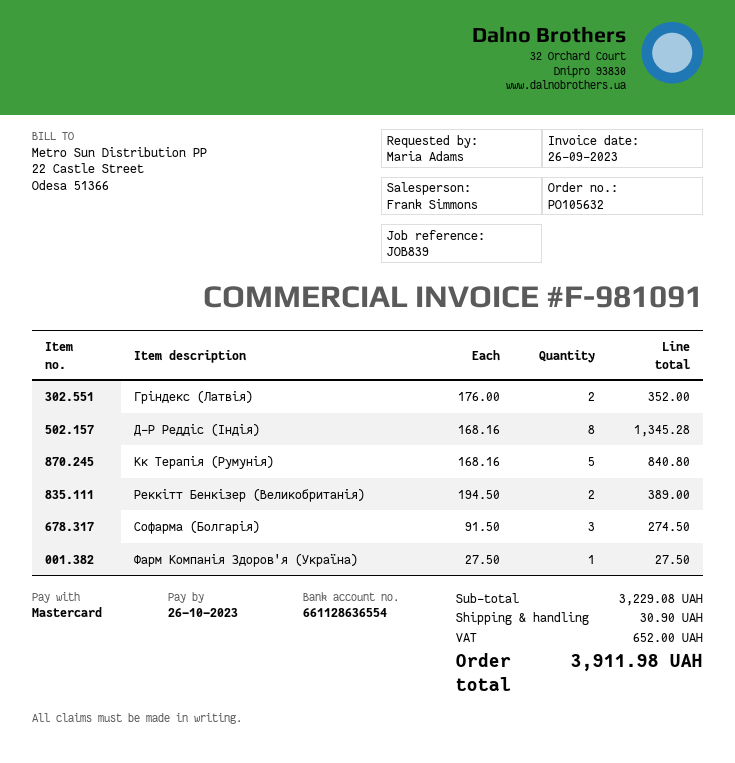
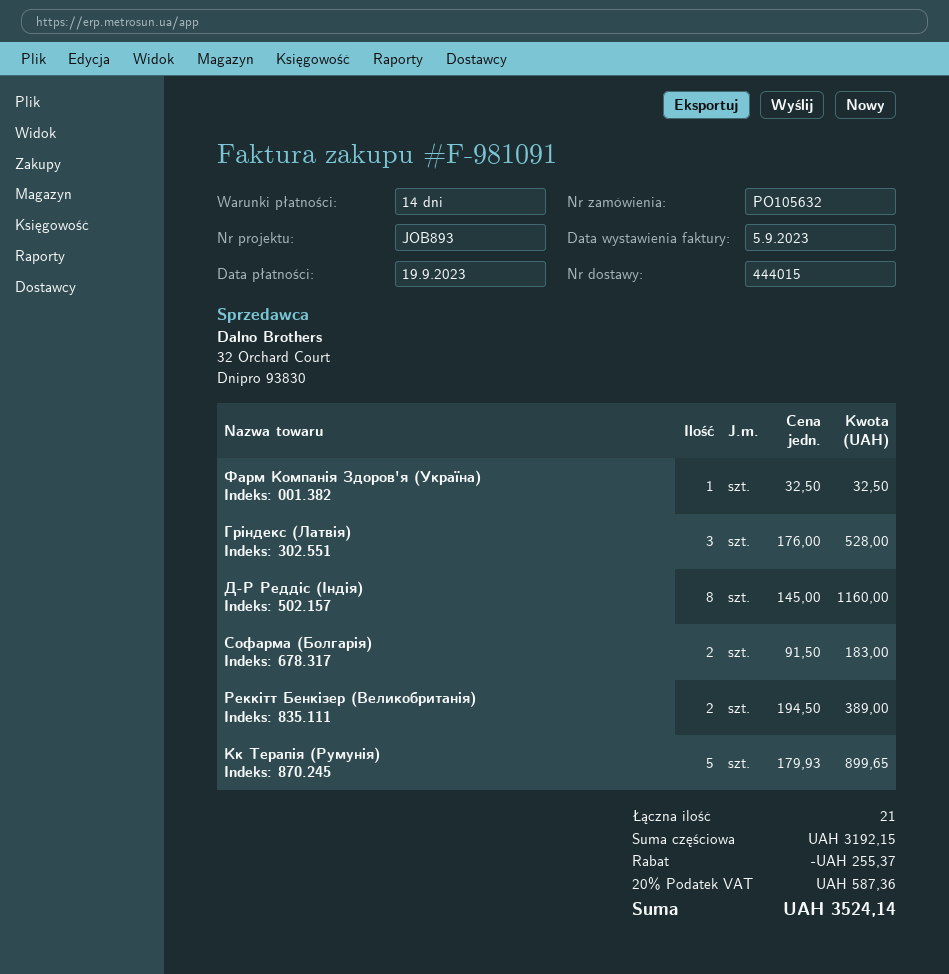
invoice date: 2023-09-26 -> 2023-09-05
due date: 2023-10-26 -> 2023-09-19
reference: JOB839 -> JOB893
Гріндекс (Латвія): 2 x 176.00 = 352.00 -> 3 x 176.00 = 528.00
Д-Р Реддіс (Індія): 8 x 168.16 = 1345.28 -> 8 x 145.00 = 1160.00
Кк Терапія (Румунія): 5 x 168.16 = 840.80 -> 5 x 179.93 = 899.65
Софарма (Болгарія): 3 x 91.50 = 274.50 -> 2 x 91.50 = 183.00
Фарм Компанія Здоров'я (Україна): 1 x 27.50 = 27.50 -> 1 x 32.50 = 32.50
subtotal: 3229.08 -> 3192.15
discount: none -> 255.37
shipping: 30.90 -> none
tax: 652.00 -> 587.36
total: 3911.98 -> 3524.14

